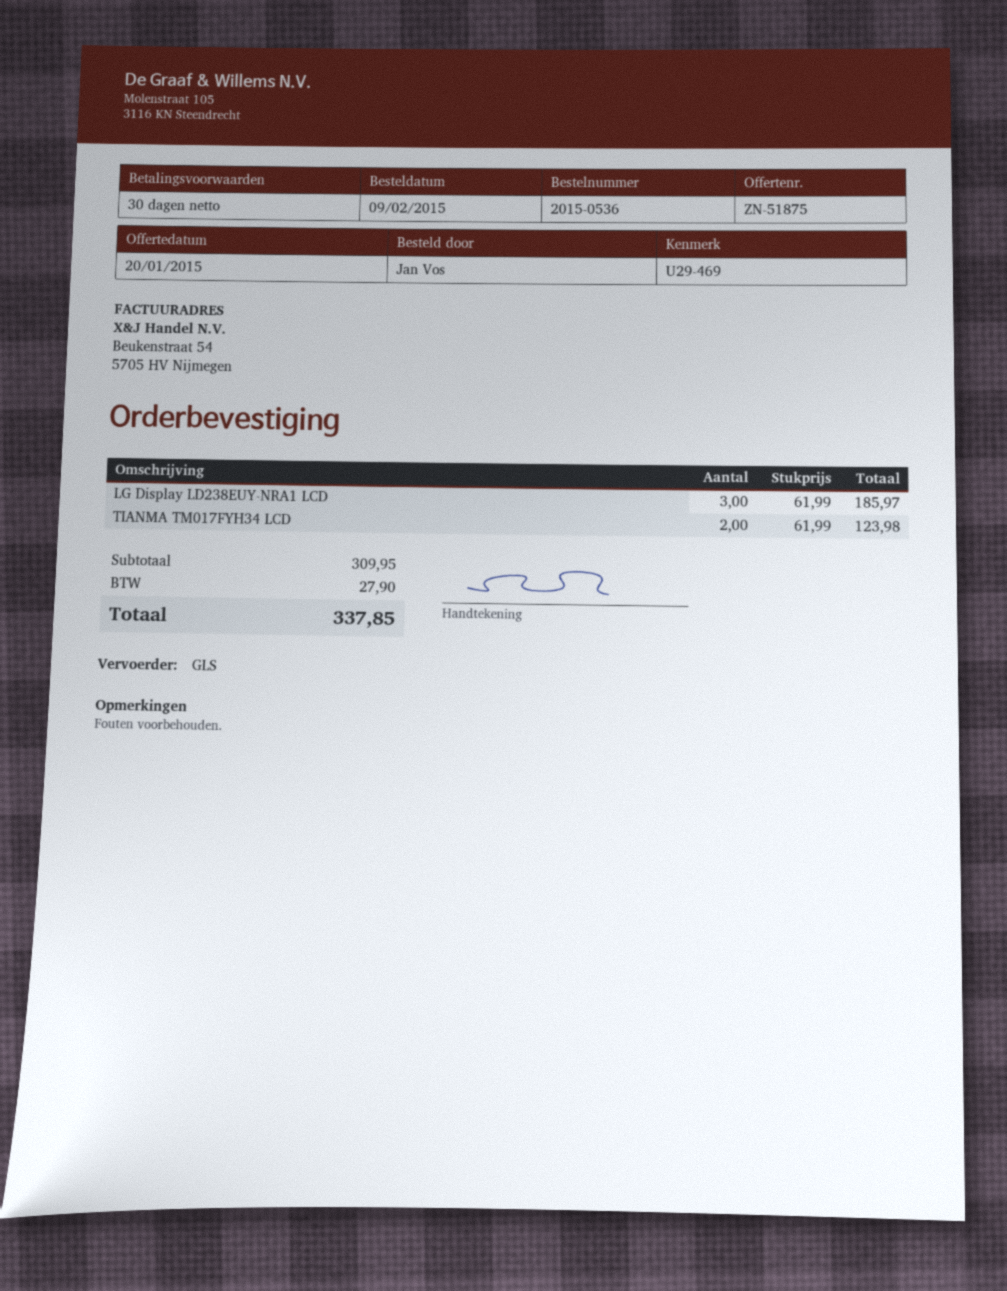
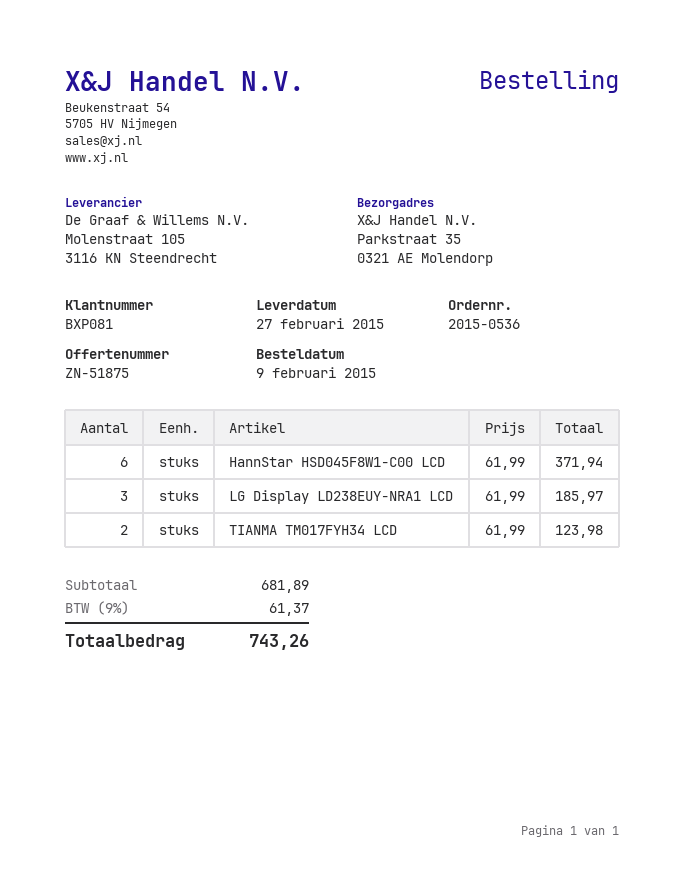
HannStar HSD045F8W1-C00 LCD: none -> 6 x 61.99 = 371.94
subtotal: 309.95 -> 681.89
tax: 27.90 -> 61.37
total: 337.85 -> 743.26

